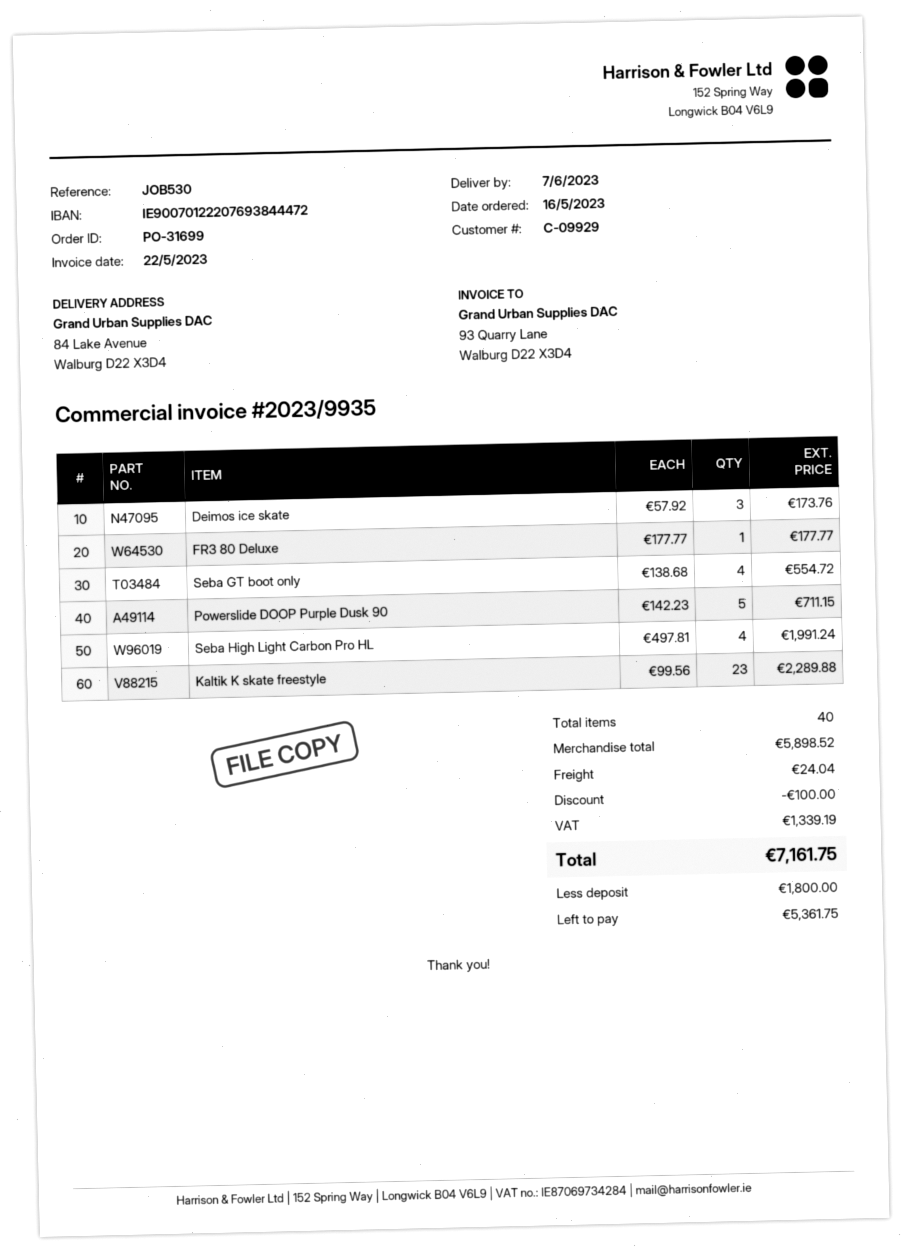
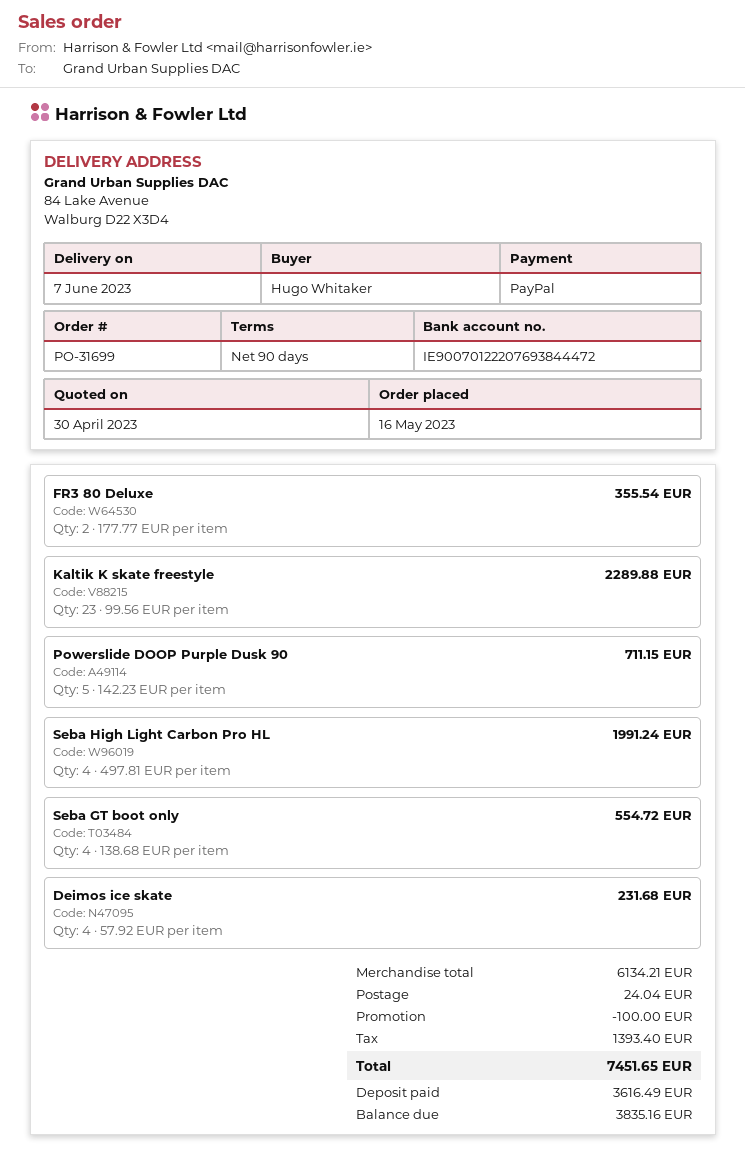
Deimos ice skate: 3 x 57.92 = 173.76 -> 4 x 57.92 = 231.68
FR3 80 Deluxe: 1 x 177.77 = 177.77 -> 2 x 177.77 = 355.54
subtotal: 5898.52 -> 6134.21
tax: 1339.19 -> 1393.40
total: 7161.75 -> 7451.65
deposit: 1800.00 -> 3616.49
balance: 5361.75 -> 3835.16

